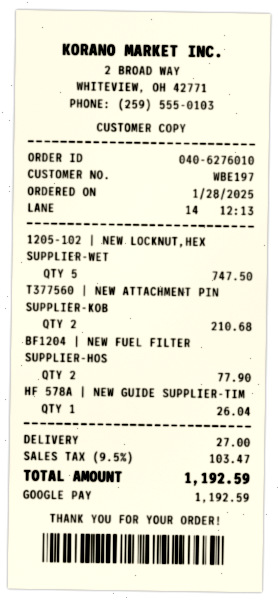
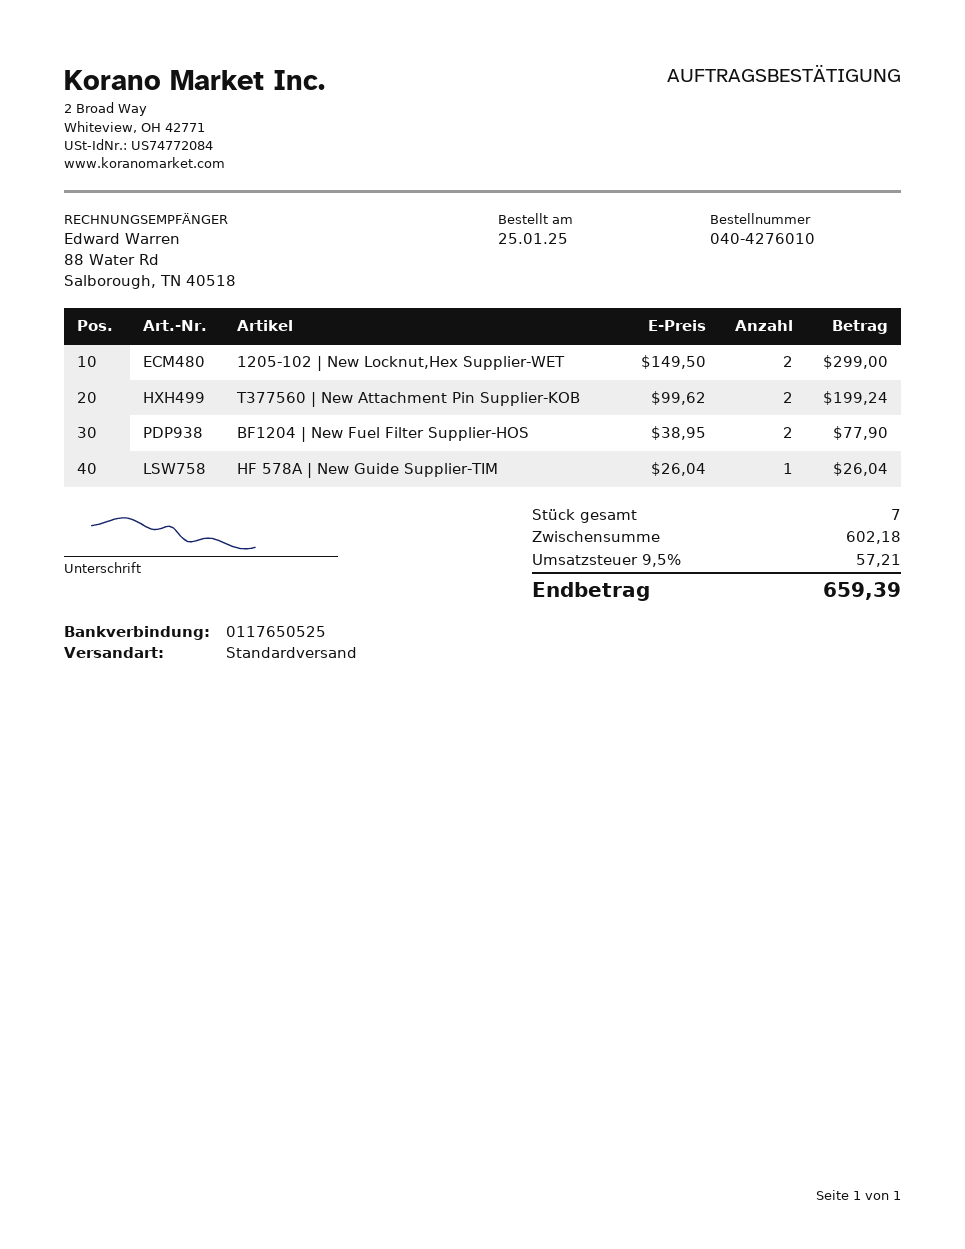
order number: 040-6276010 -> 040-4276010
order date: 2025-01-28 -> 2025-01-25
1205-102 | NEW LOCKNUT,HEX SUPPLIER-WET: 5 for 747.50 -> 2 for 299.00
T377560 | NEW ATTACHMENT PIN SUPPLIER-KOB: 2 for 210.68 -> 2 for 199.24
shipping: 27.00 -> none
tax: 9.5% = 103.47 -> 9.5% = 57.21
total: 1192.59 -> 659.39

